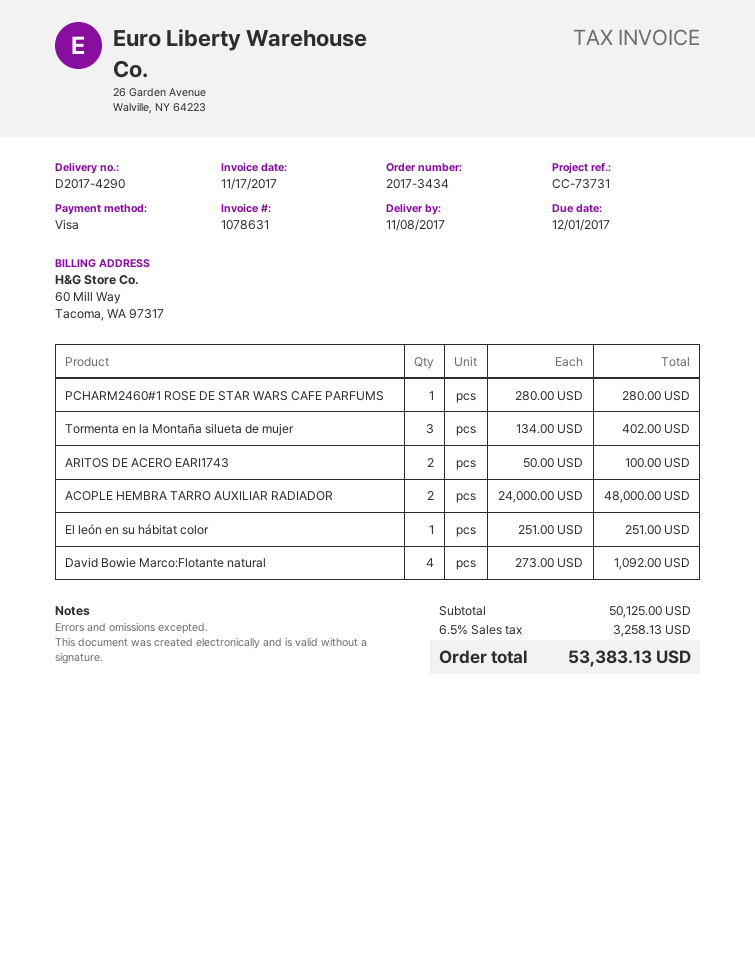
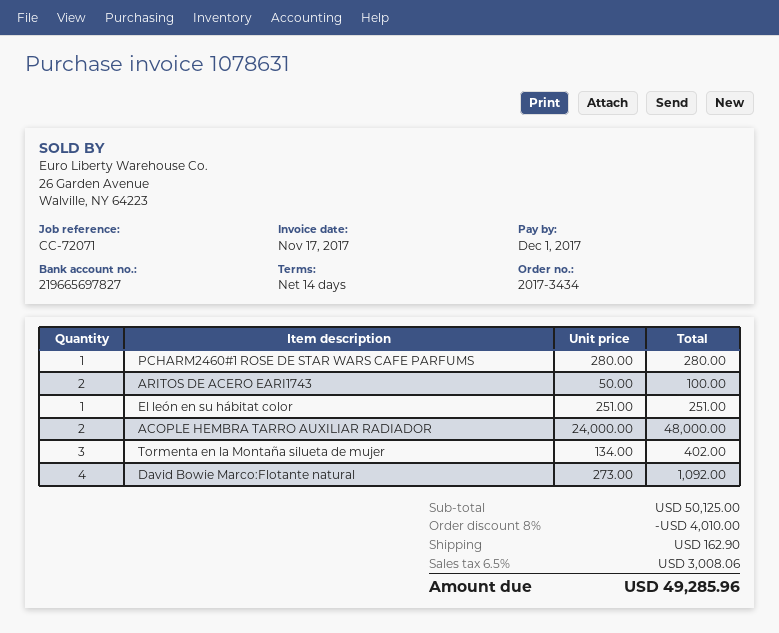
reference: CC-73731 -> CC-72071
discount: none -> 8% = 4010.00
shipping: none -> 162.90
tax: 6.5% = 3258.13 -> 6.5% = 3008.06
total: 53383.13 -> 49285.96

